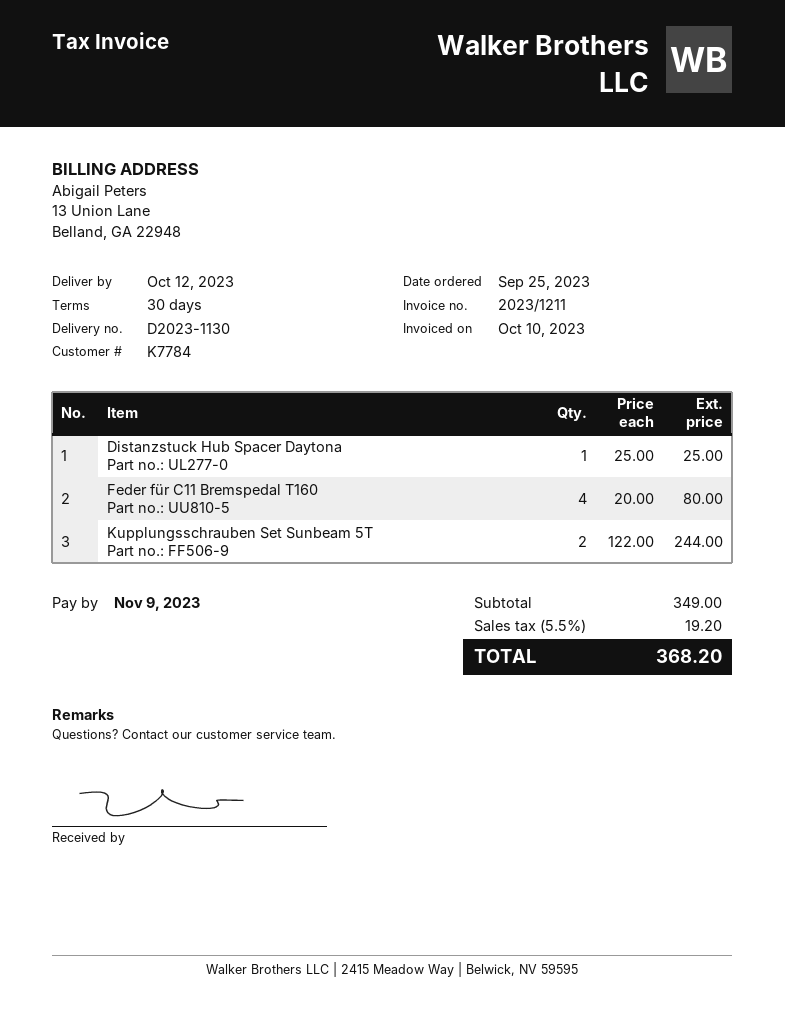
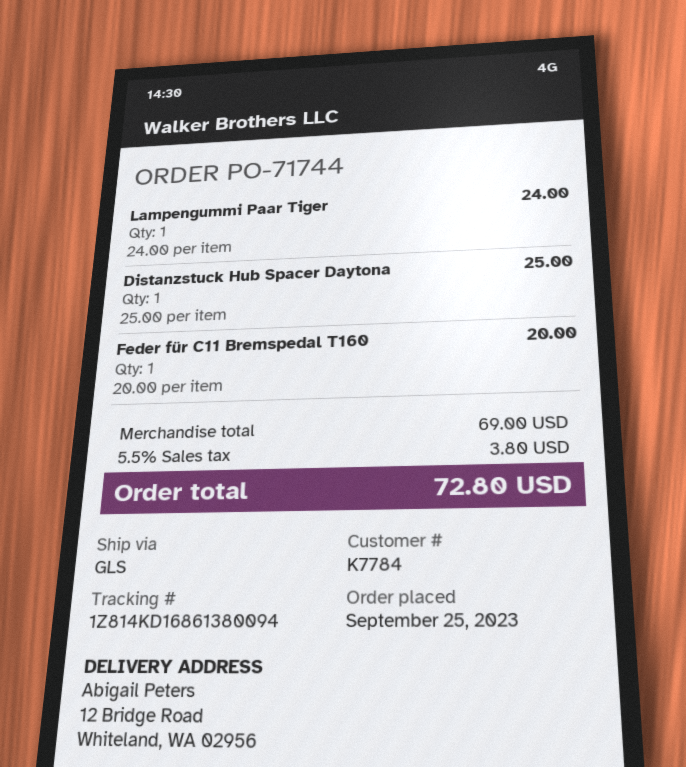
Feder für C11 Bremspedal T160: 4 x 20.00 = 80.00 -> 1 x 20.00 = 20.00
Kupplungsschrauben Set Sunbeam 5T: 2 x 122.00 = 244.00 -> none
Lampengummi Paar Tiger: none -> 1 x 24.00 = 24.00
subtotal: 349.00 -> 69.00
tax: 5.5% = 19.20 -> 5.5% = 3.80
total: 368.20 -> 72.80

